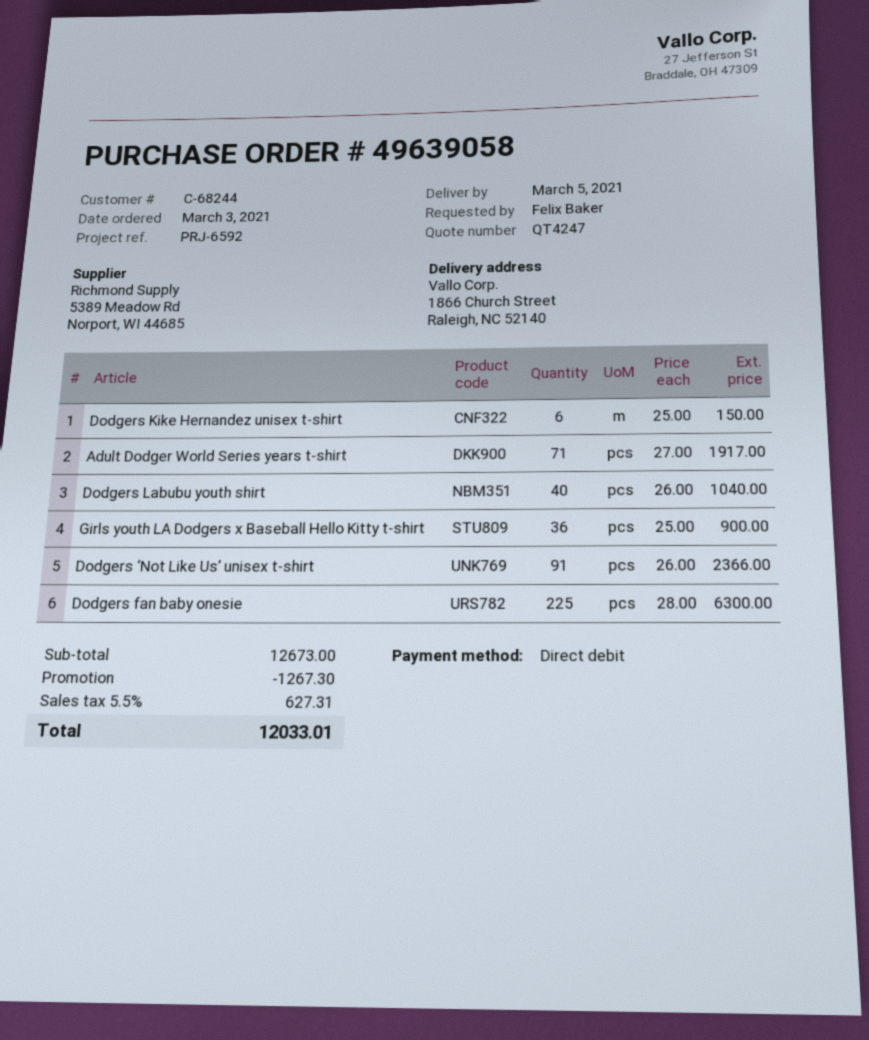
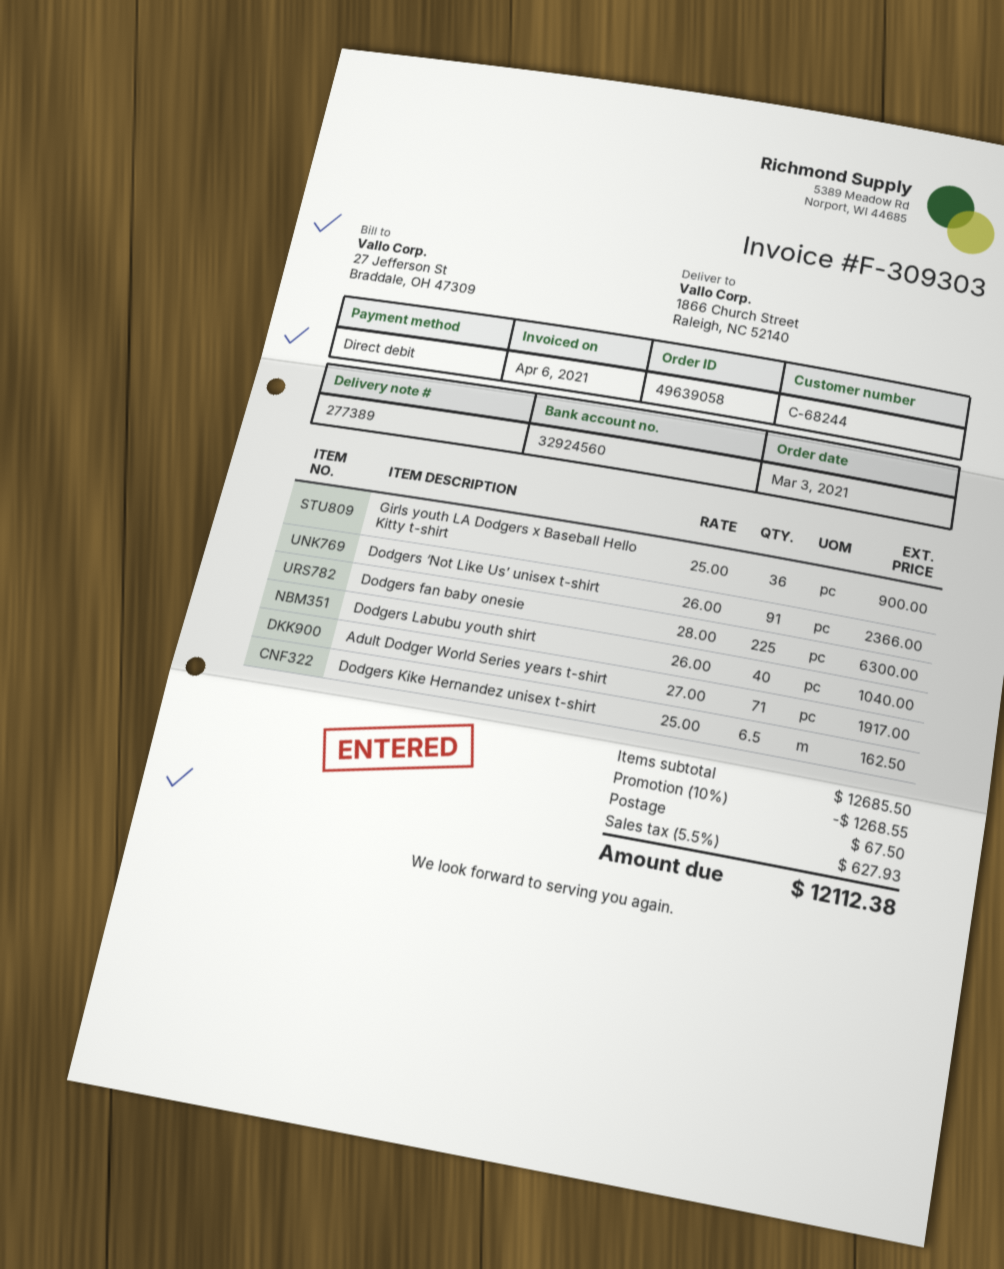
Dodgers Kike Hernandez unisex t-shirt: 6 x 25.00 = 150.00 -> 6.5 x 25.00 = 162.50
subtotal: 12673.00 -> 12685.50
discount: 1267.30 -> 1268.55
shipping: none -> 67.50
tax: 5.5% = 627.31 -> 5.5% = 627.93
total: 12033.01 -> 12112.38

